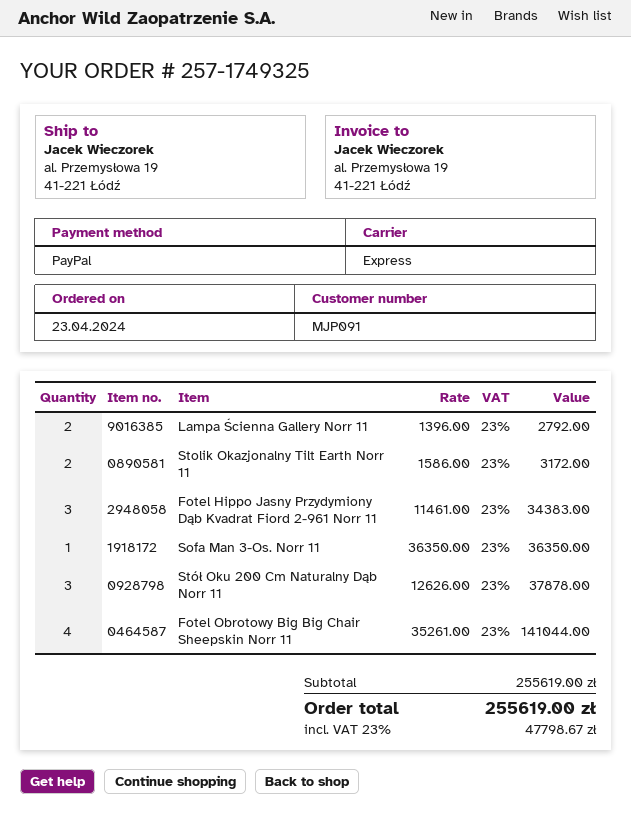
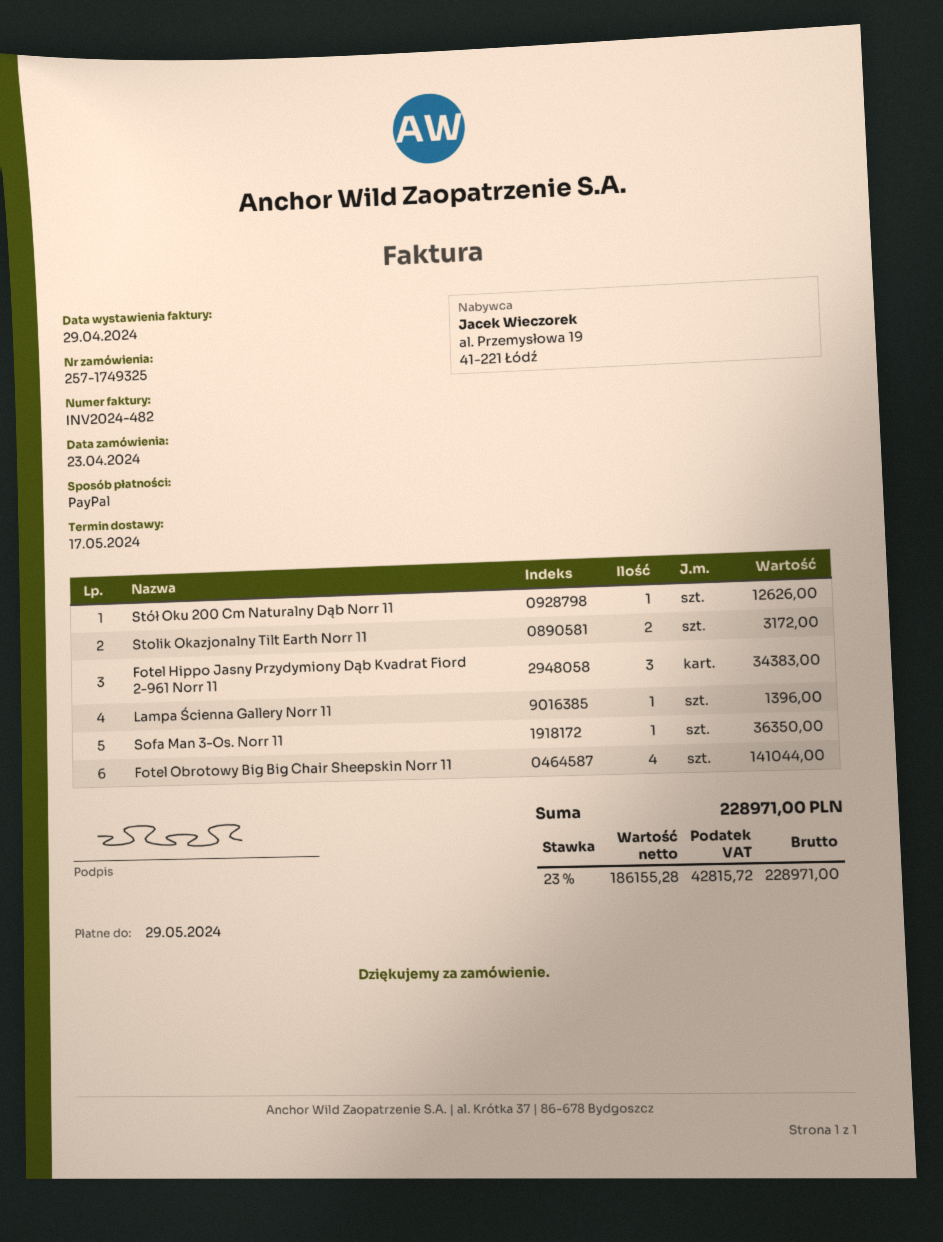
Lampa Ścienna Gallery Norr 11: 2 for 2792.00 -> 1 for 1396.00
Stół Oku 200 Cm Naturalny Dąb Norr 11: 3 for 37878.00 -> 1 for 12626.00
tax: 23% = 47798.67 -> 23% = 42815.72
total: 255619.00 -> 228971.00

